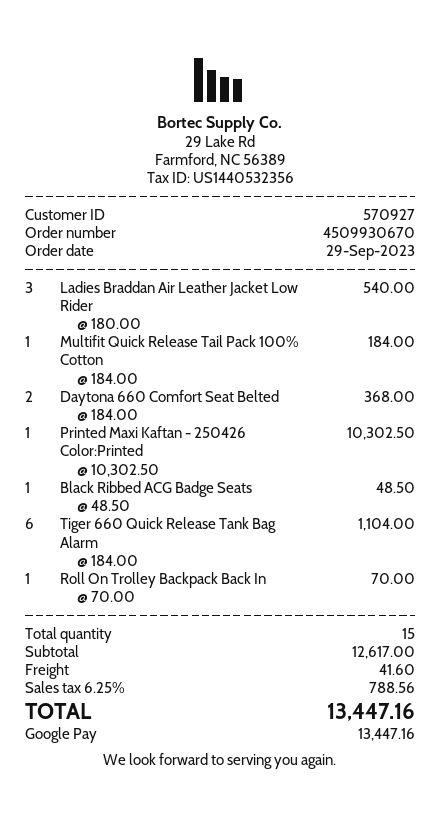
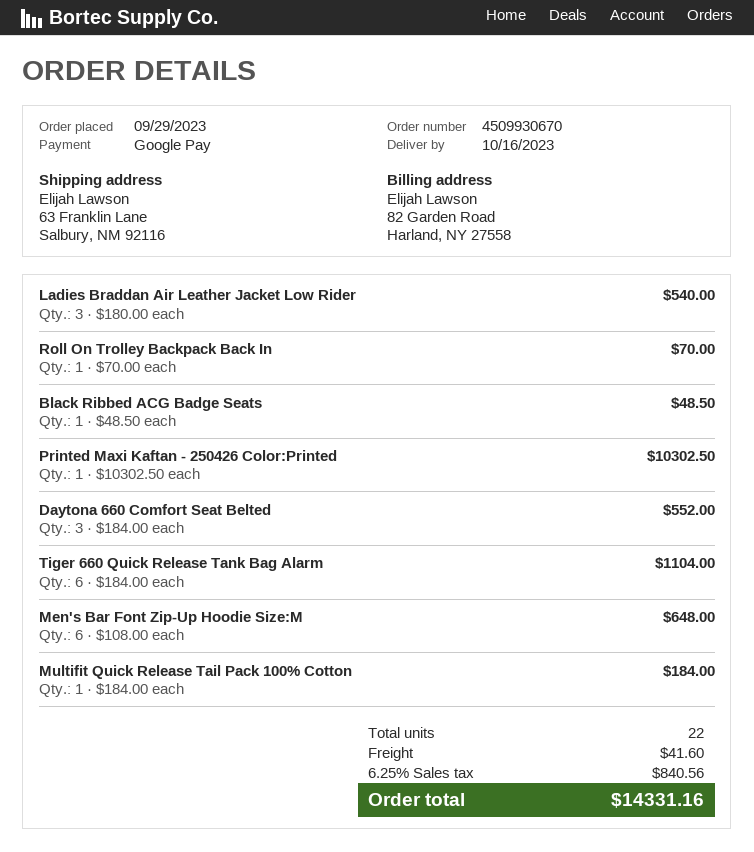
Daytona 660 Comfort Seat Belted: 2 x 184.00 = 368.00 -> 3 x 184.00 = 552.00
Men's Bar Font Zip-Up Hoodie Size:M: none -> 6 x 108.00 = 648.00
total quantity: 15 -> 22
tax: 6.25% = 788.56 -> 6.25% = 840.56
total: 13447.16 -> 14331.16

